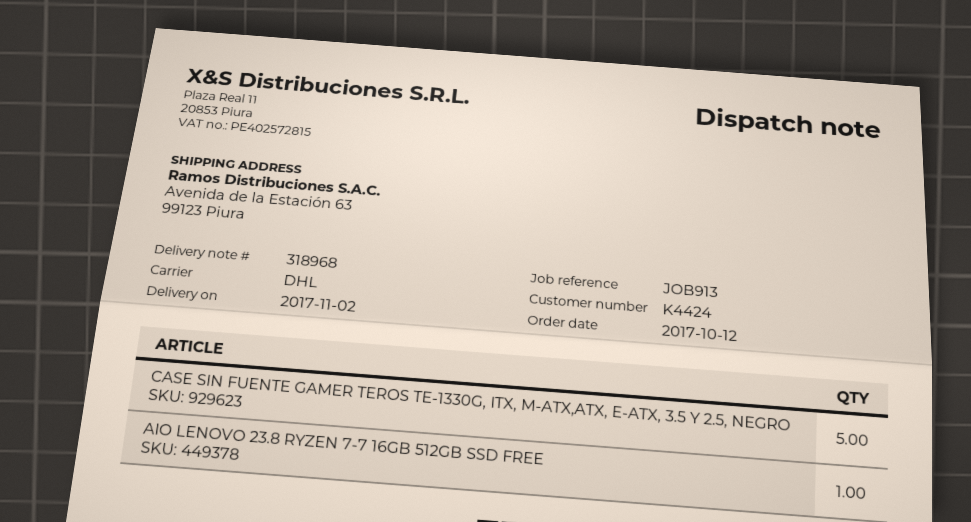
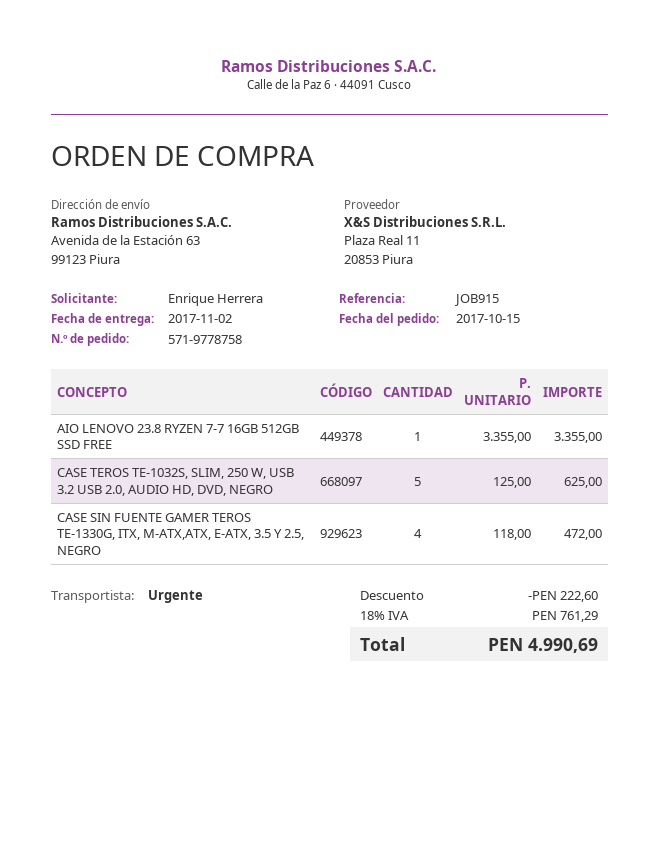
order date: 2017-10-12 -> 2017-10-15
reference: JOB913 -> JOB915
shipping method: DHL -> express
CASE SIN FUENTE GAMER TEROS TE-1330G, ITX, M-ATX,ATX, E-ATX, 3.5 Y 2.5, NEGRO: 5 -> 4
CASE TEROS TE-1032S, SLIM, 250 W, USB 3.2 USB 2.0, AUDIO HD, DVD, NEGRO: none -> 5

